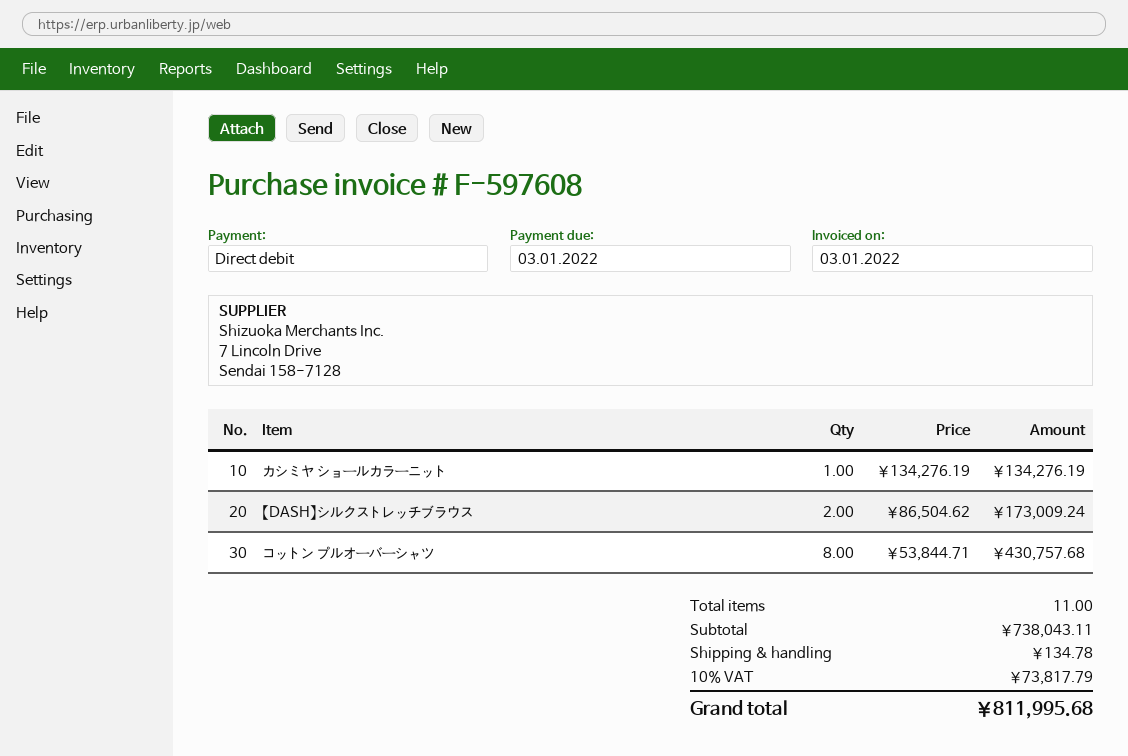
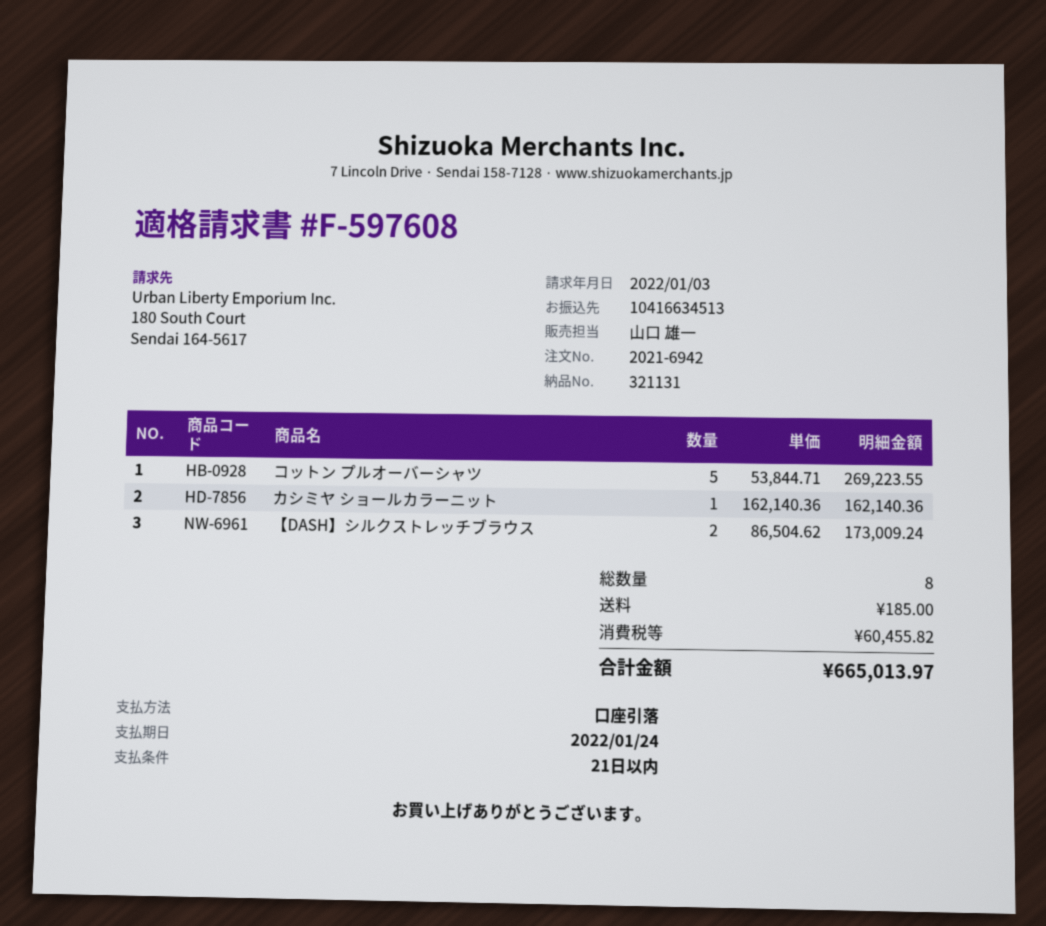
due date: 2022-01-03 -> 2022-01-24
カシミヤ ショールカラーニット: 1 x 134276.19 = 134276.19 -> 1 x 162140.36 = 162140.36
コットン プルオーバーシャツ: 8 x 53844.71 = 430757.68 -> 5 x 53844.71 = 269223.55
total quantity: 11 -> 8
shipping: 134.78 -> 185.00
tax: 73817.79 -> 60455.82
total: 811995.68 -> 665013.97

